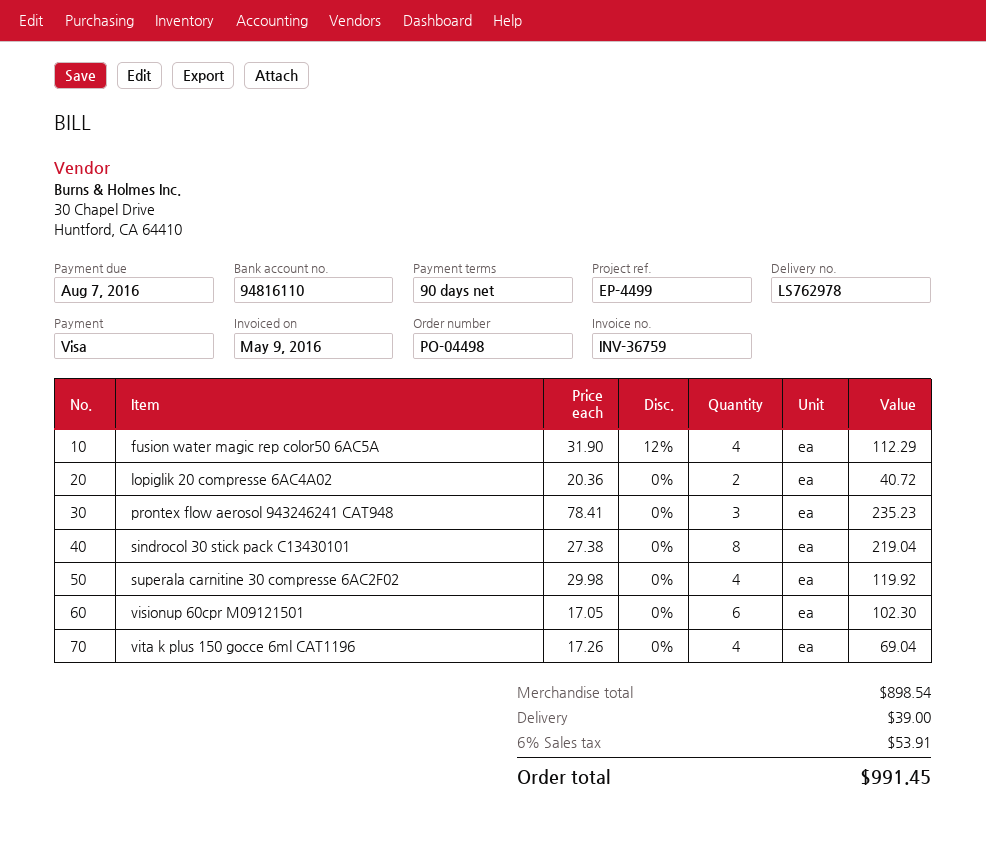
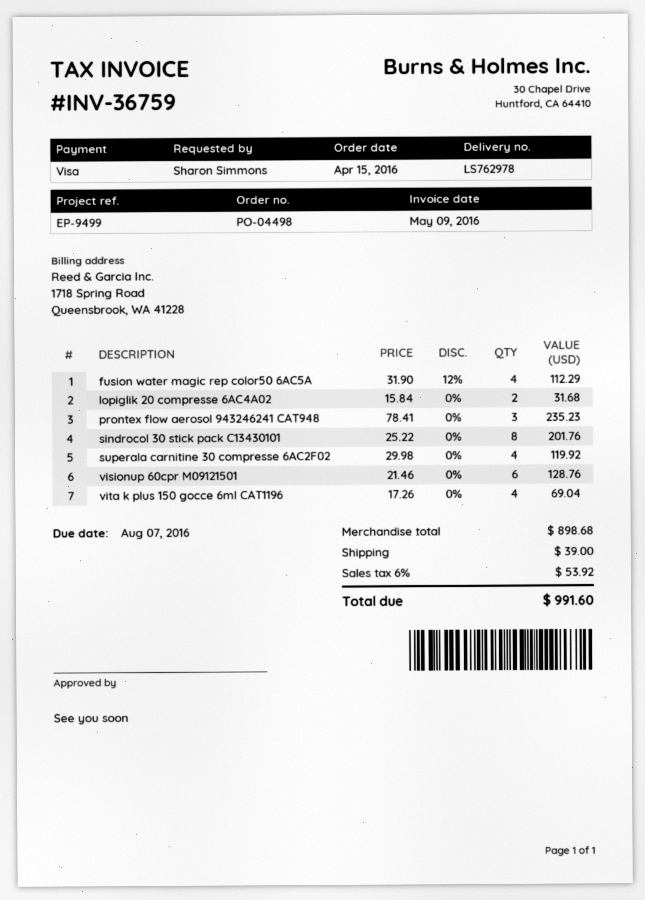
reference: EP-4499 -> EP-9499
lopiglik 20 compresse 6AC4A02: 2 x 20.36 = 40.72 -> 2 x 15.84 = 31.68
sindrocol 30 stick pack C13430101: 8 x 27.38 = 219.04 -> 8 x 25.22 = 201.76
visionup 60cpr M09121501: 6 x 17.05 = 102.30 -> 6 x 21.46 = 128.76
subtotal: 898.54 -> 898.68
tax: 6% = 53.91 -> 6% = 53.92
total: 991.45 -> 991.60

